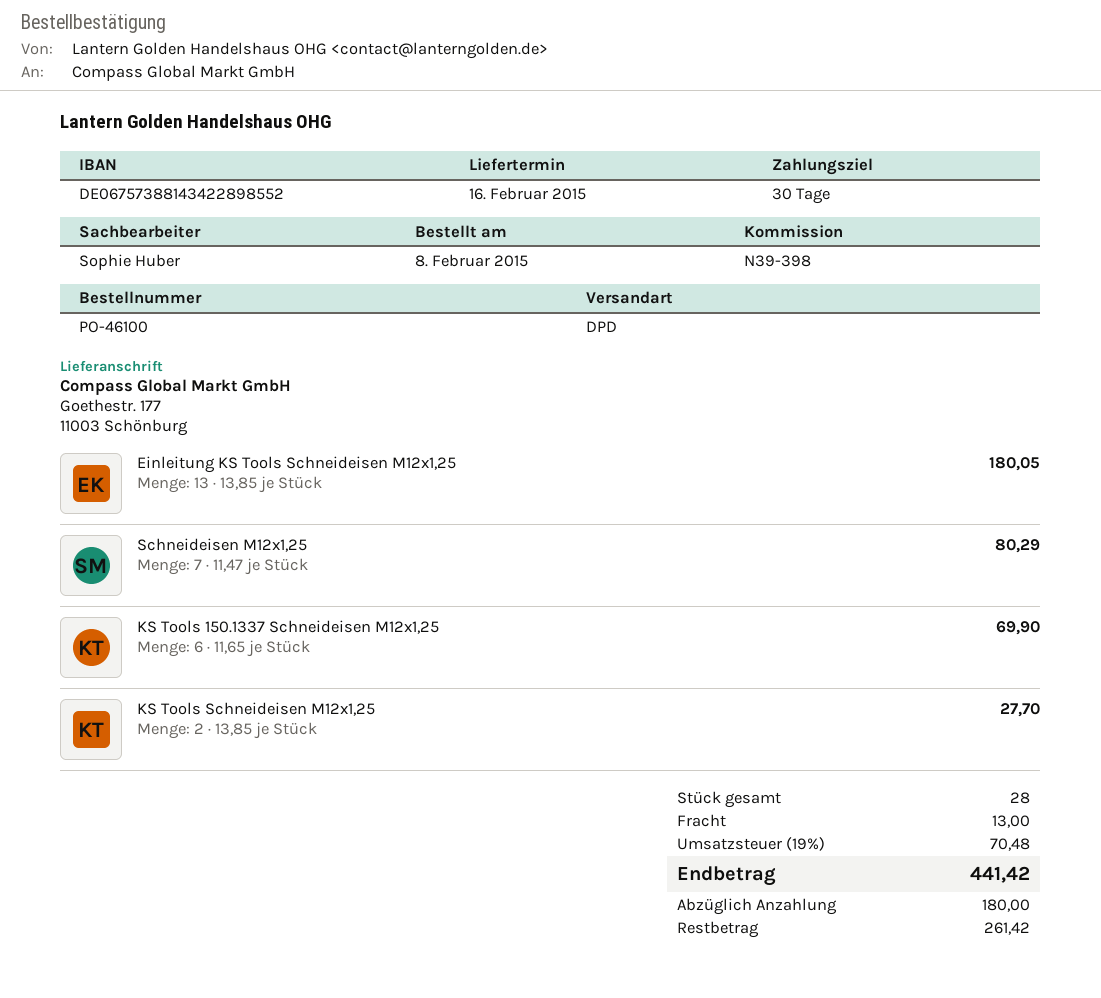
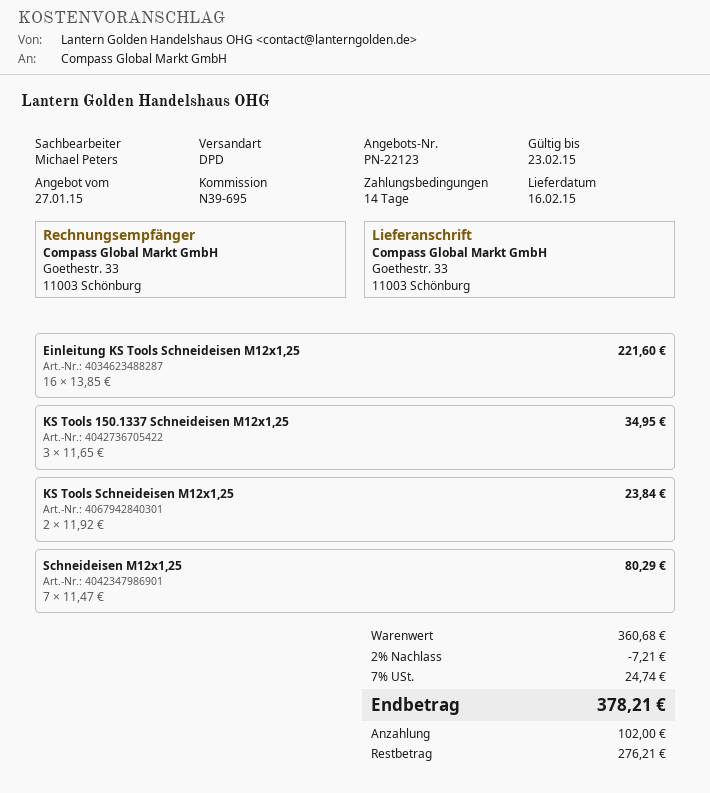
payment terms: 30 days -> 14 days
reference: N39-398 -> N39-695
sales rep: Sophie Huber -> Michael Peters
ship to: Goethestr. 177, 11003 Schönburg -> Goethestr. 33, 11003 Schönburg
Einleitung KS Tools Schneideisen M12x1,25: 13 x 13.85 = 180.05 -> 16 x 13.85 = 221.60
KS Tools 150.1337 Schneideisen M12x1,25: 6 x 11.65 = 69.90 -> 3 x 11.65 = 34.95
KS Tools Schneideisen M12x1,25: 2 x 13.85 = 27.70 -> 2 x 11.92 = 23.84
discount: none -> 2% = 7.21
shipping: 13.00 -> none
tax: 19% = 70.48 -> 7% = 24.74
total: 441.42 -> 378.21
deposit: 180.00 -> 102.00
balance: 261.42 -> 276.21

